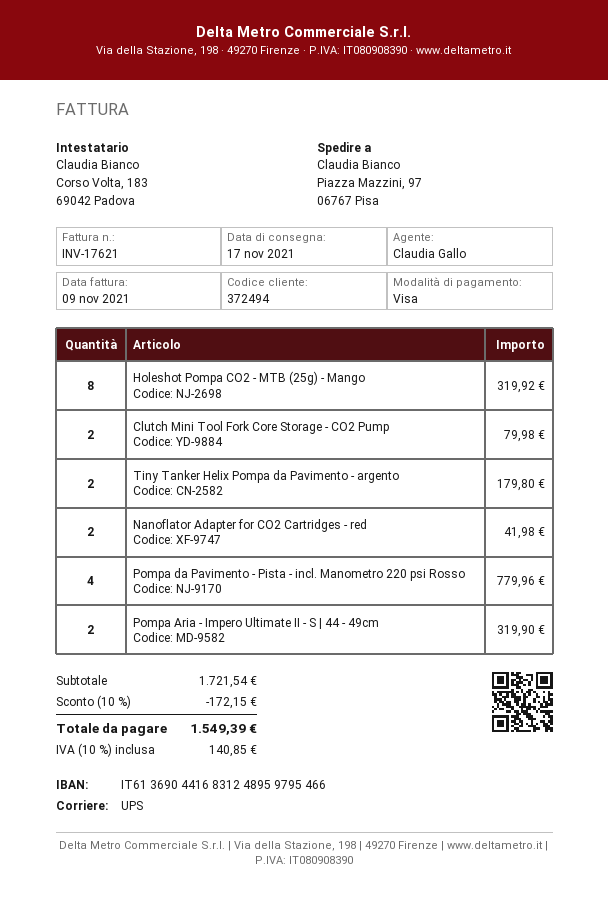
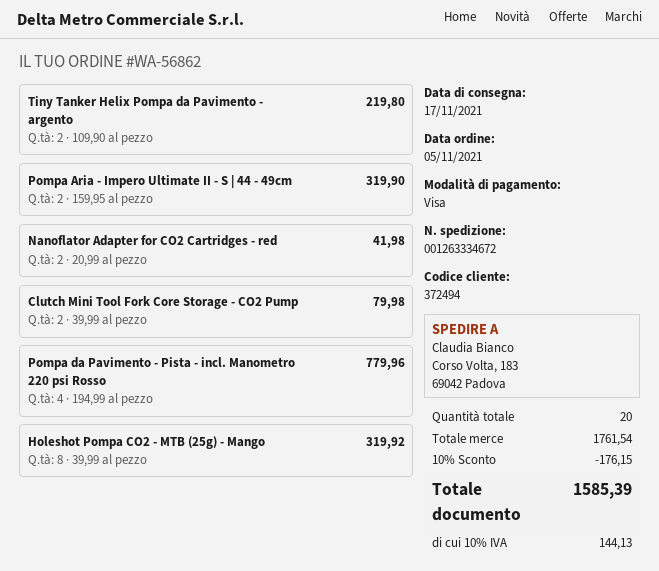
ship to: Piazza Mazzini, 97, 06767 Pisa -> Corso Volta, 183, 69042 Padova
Tiny Tanker Helix Pompa da Pavimento - argento: 2 for 179.80 -> 2 for 219.80
subtotal: 1721.54 -> 1761.54
discount: 10% = 172.15 -> 10% = 176.15
tax: 10% = 140.85 -> 10% = 144.13
total: 1549.39 -> 1585.39

